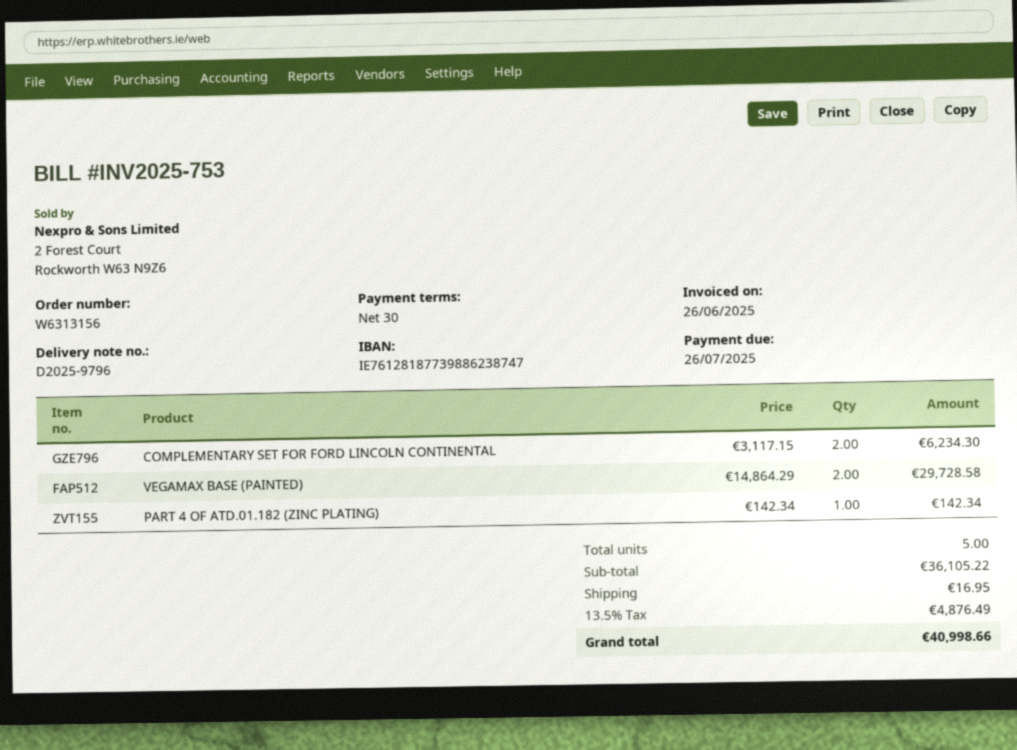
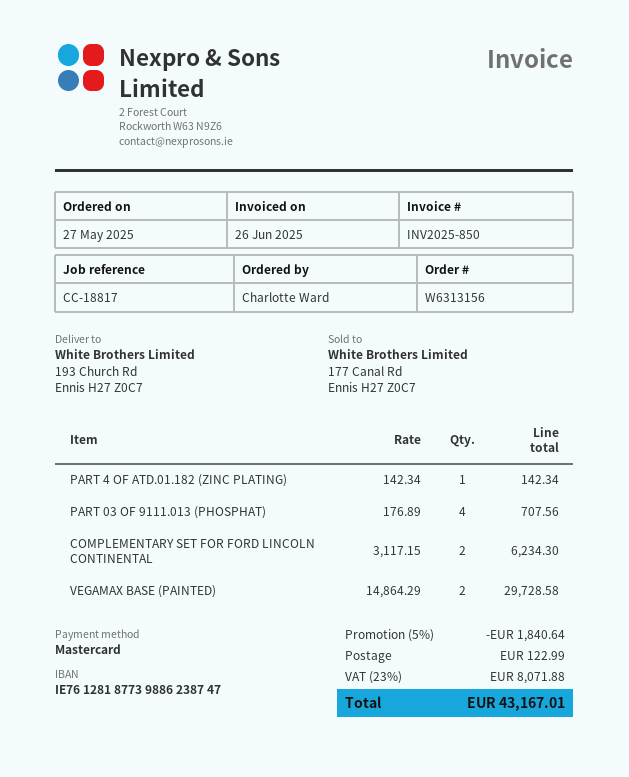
invoice number: INV2025-753 -> INV2025-850
PART 03 OF 9111.013 (PHOSPHAT): none -> 4 x 176.89 = 707.56
discount: none -> 5% = 1840.64
shipping: 16.95 -> 122.99
tax: 13.5% = 4876.49 -> 23% = 8071.88
total: 40998.66 -> 43167.01

